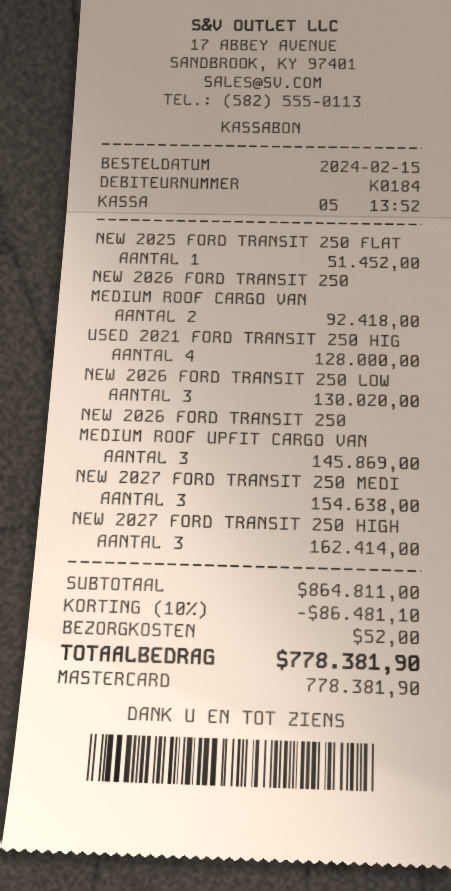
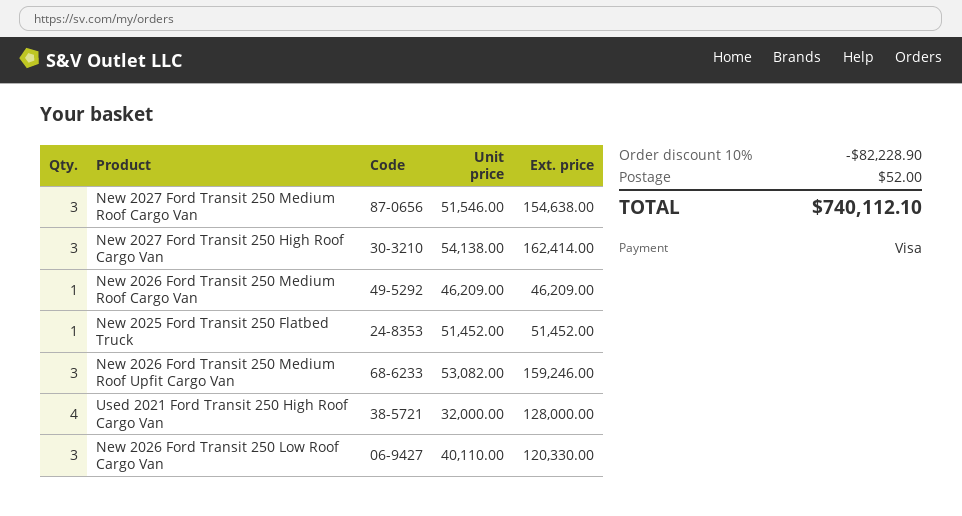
payment method: Mastercard -> Visa
NEW 2026 FORD TRANSIT 250 MEDIUM ROOF CARGO VAN: 2 for 92418.00 -> 1 for 46209.00
NEW 2026 FORD TRANSIT 250 LOW: 3 for 130020.00 -> 3 for 120330.00
NEW 2026 FORD TRANSIT 250 MEDIUM ROOF UPFIT CARGO VAN: 3 for 145869.00 -> 3 for 159246.00
discount: 10% = 86481.10 -> 10% = 82228.90
total: 778381.90 -> 740112.10

